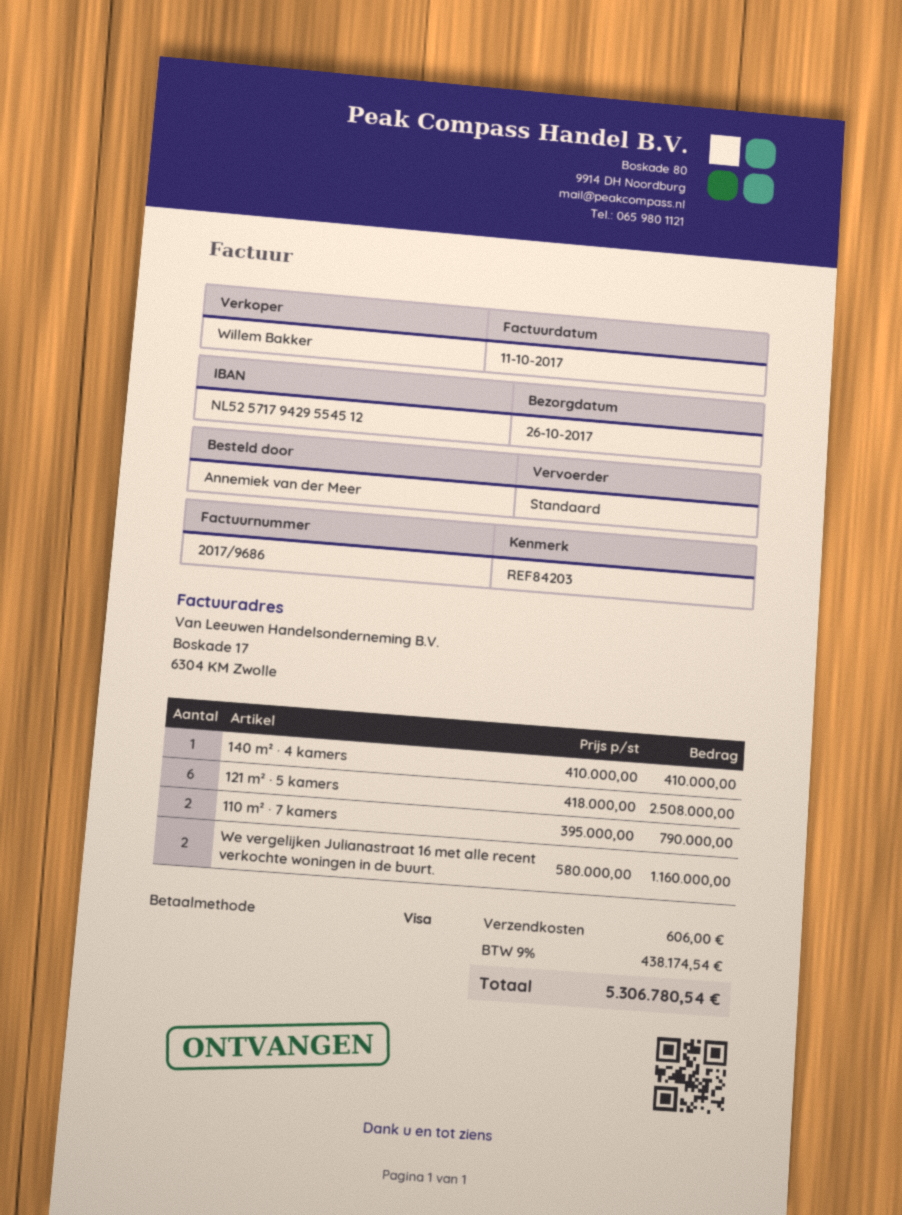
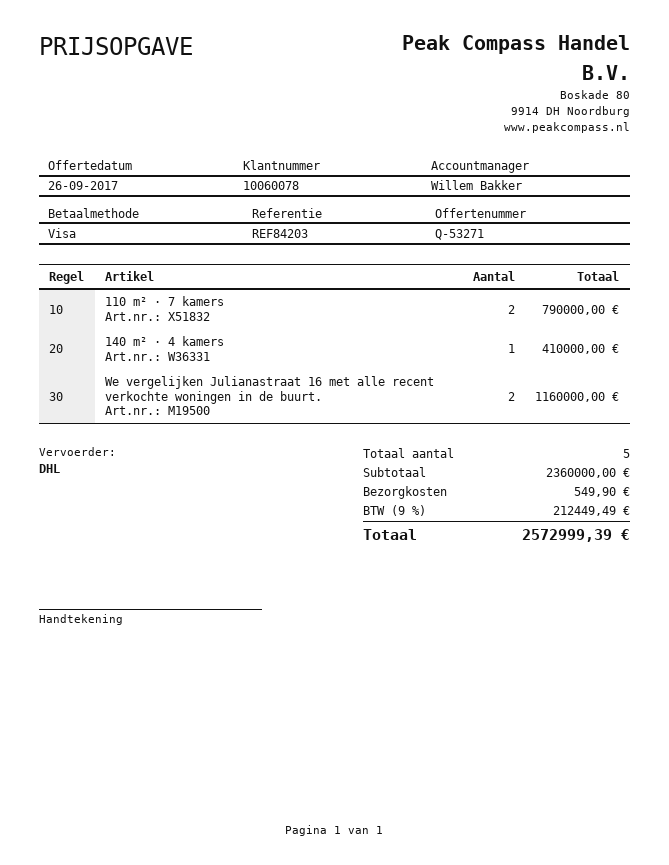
shipping method: standard -> DHL
121 m² · 5 kamers: 6 for 2508000.00 -> none
shipping: 606.00 -> 549.90
tax: 9% = 438174.54 -> 9% = 212449.49
total: 5306780.54 -> 2572999.39

